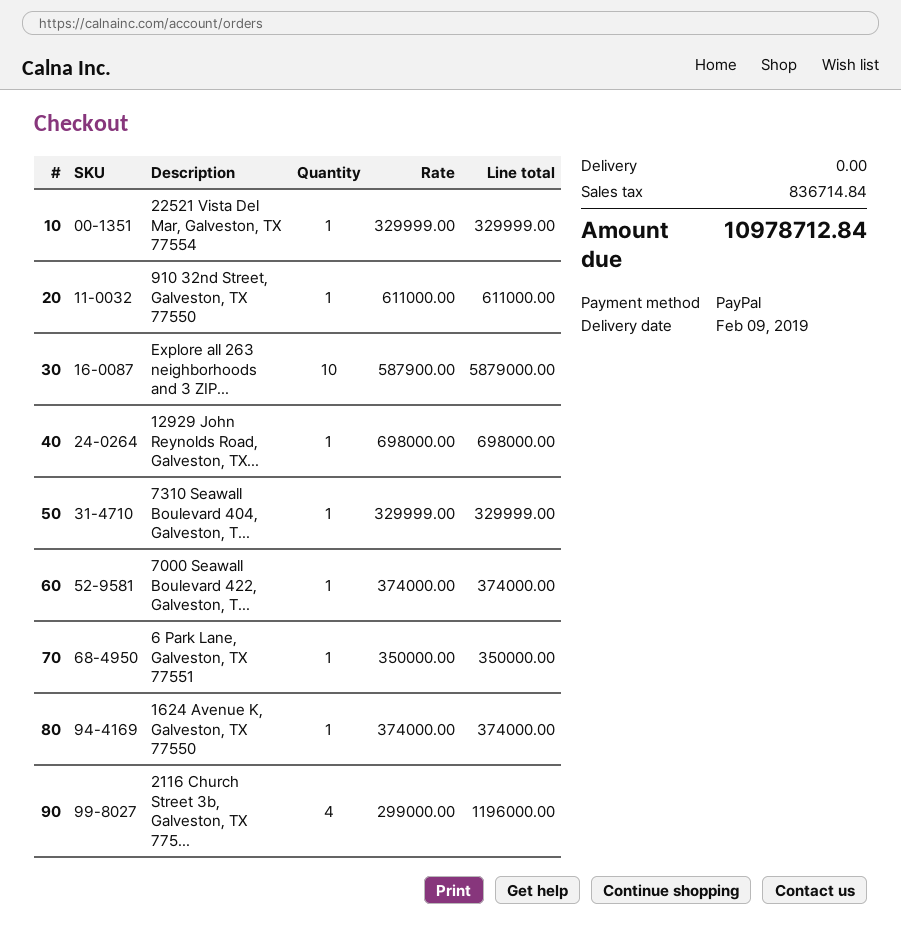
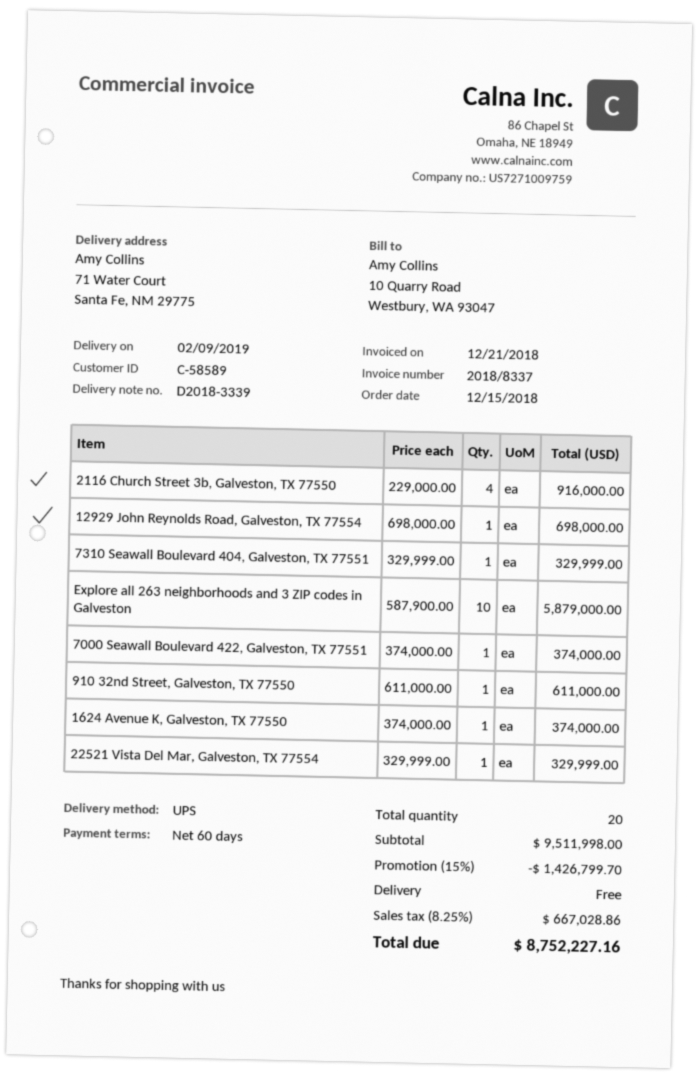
6 Park Lane, Galveston, TX 77551: 1 x 350000.00 = 350000.00 -> none
2116 Church Street 3b, Galveston, TX 775...: 4 x 299000.00 = 1196000.00 -> 4 x 229000.00 = 916000.00
discount: none -> 15% = 1426799.70
tax: 836714.84 -> 667028.86
total: 10978712.84 -> 8752227.16

